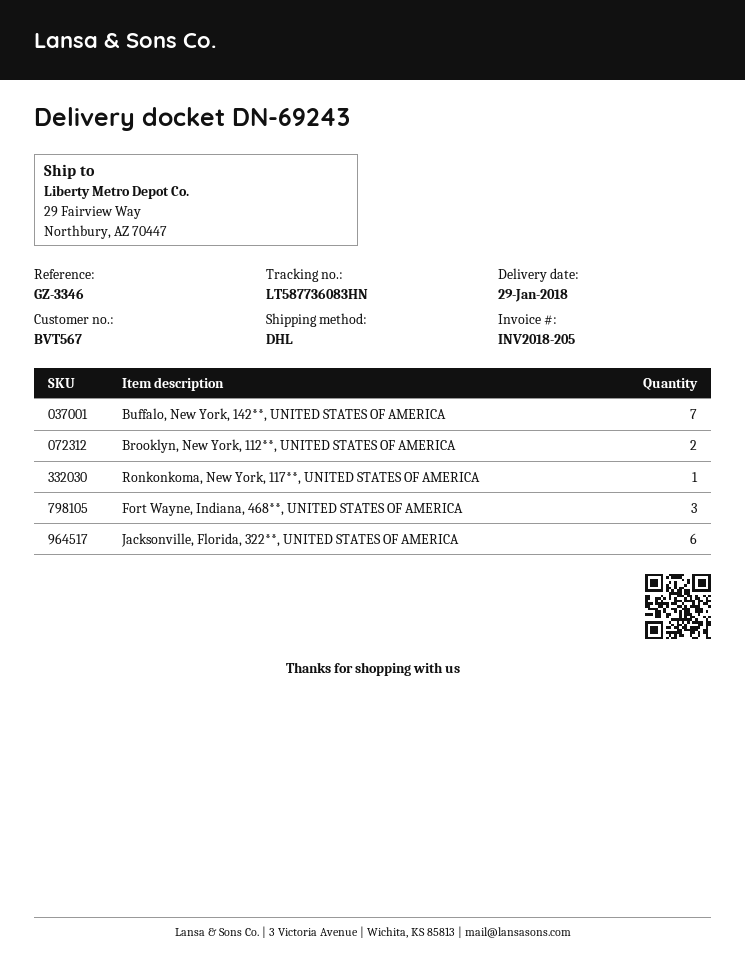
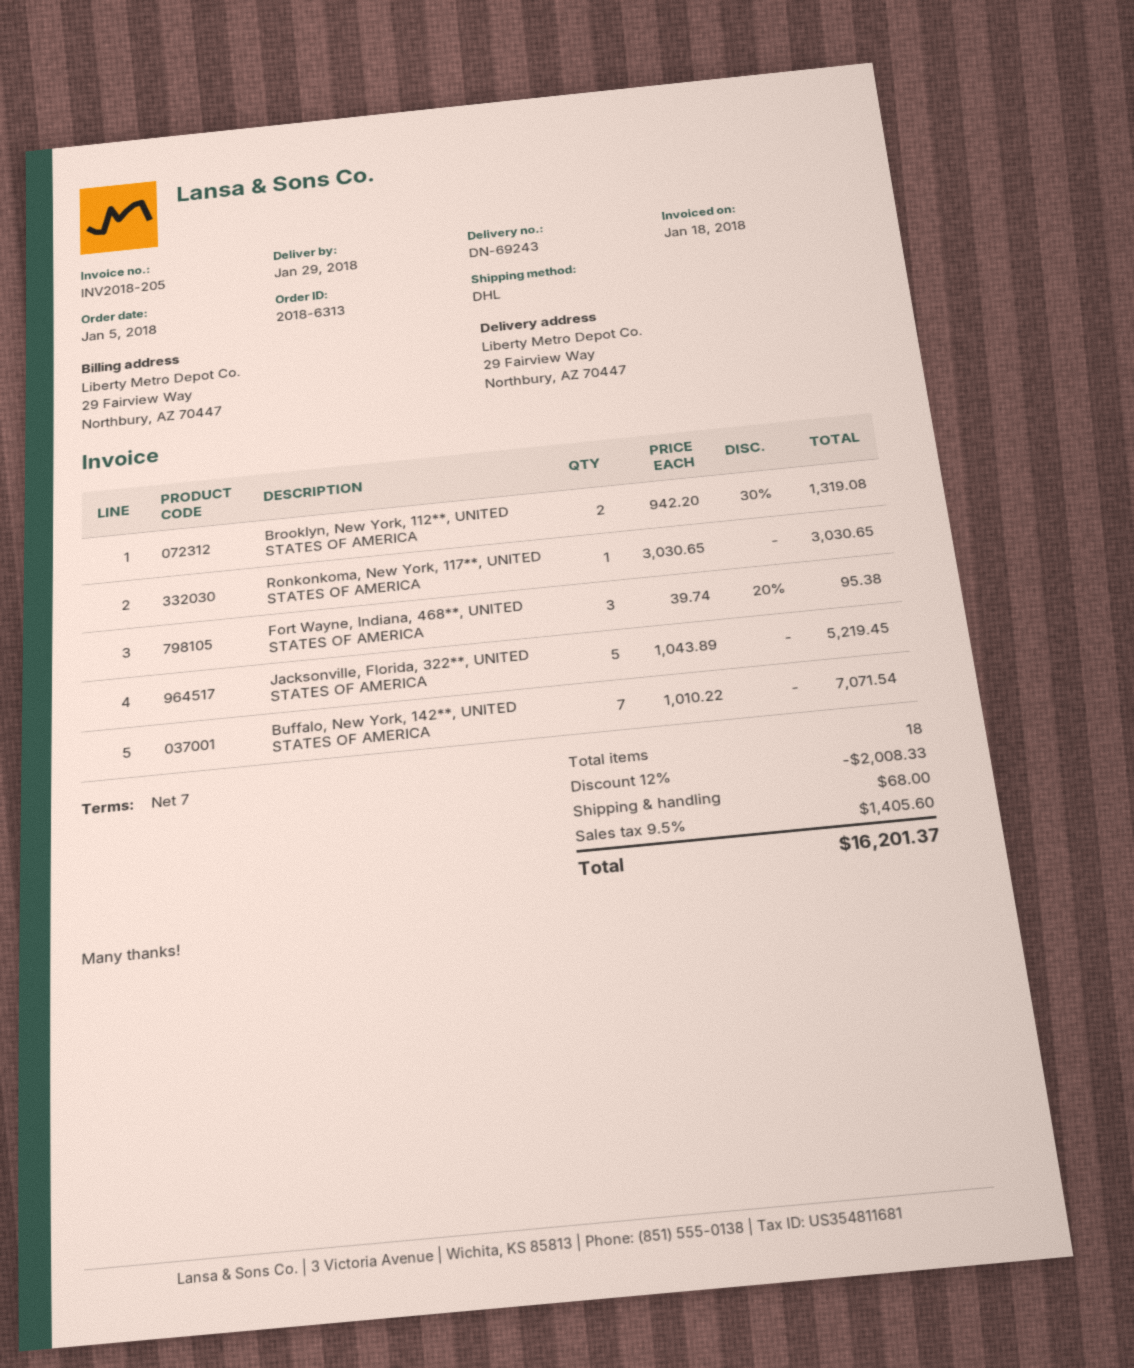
Jacksonville, Florida, 322**, UNITED STATES OF AMERICA: 6 -> 5

